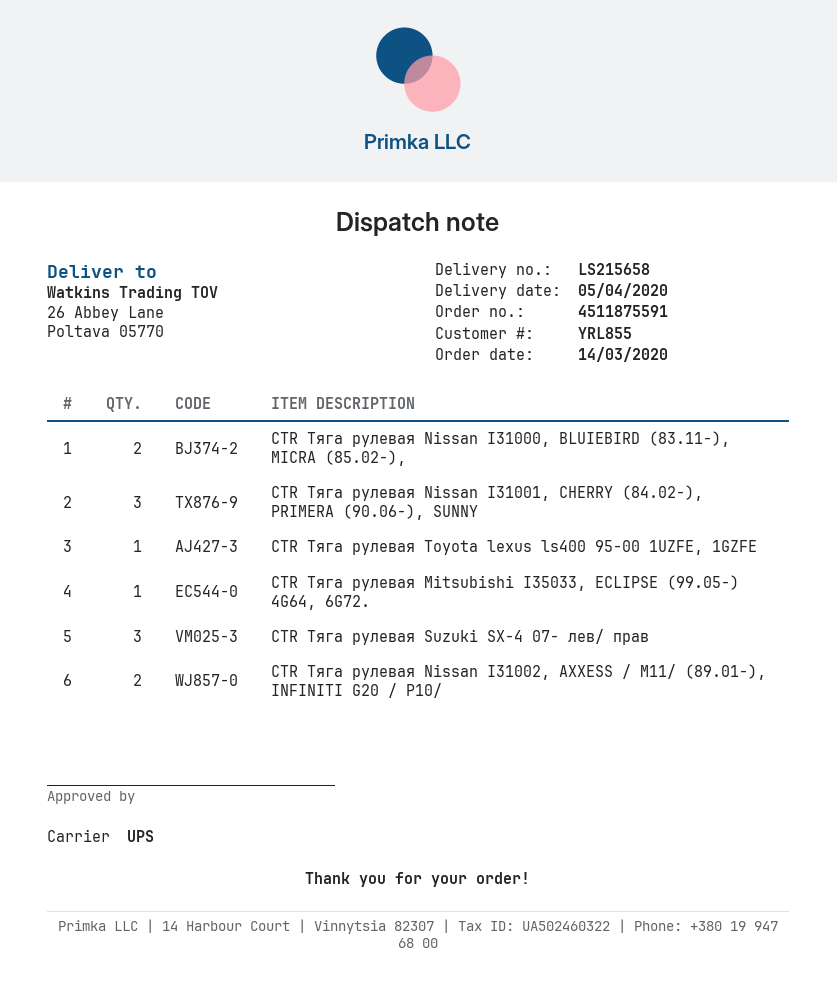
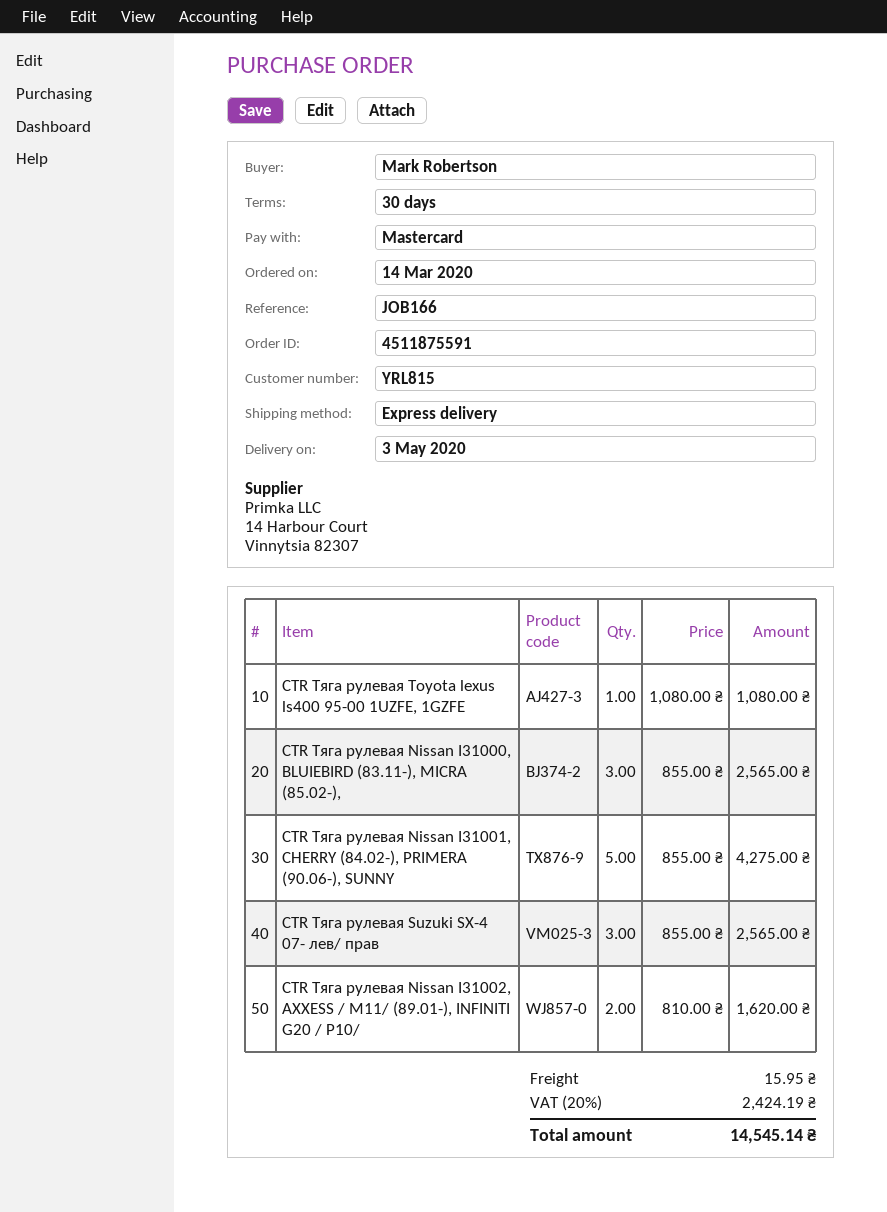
delivery date: 2020-04-05 -> 2020-05-03
customer number: YRL855 -> YRL815
shipping method: UPS -> express
CTR Тяга рулевая Nissan I31000, BLUIEBIRD (83.11-), MICRA (85.02-),: 2 -> 3
CTR Тяга рулевая Nissan I31001, CHERRY (84.02-), PRIMERA (90.06-), SUNNY: 3 -> 5
CTR Тяга рулевая Mitsubishi I35033, ECLIPSE (99.05-) 4G64, 6G72.: 1 -> none

